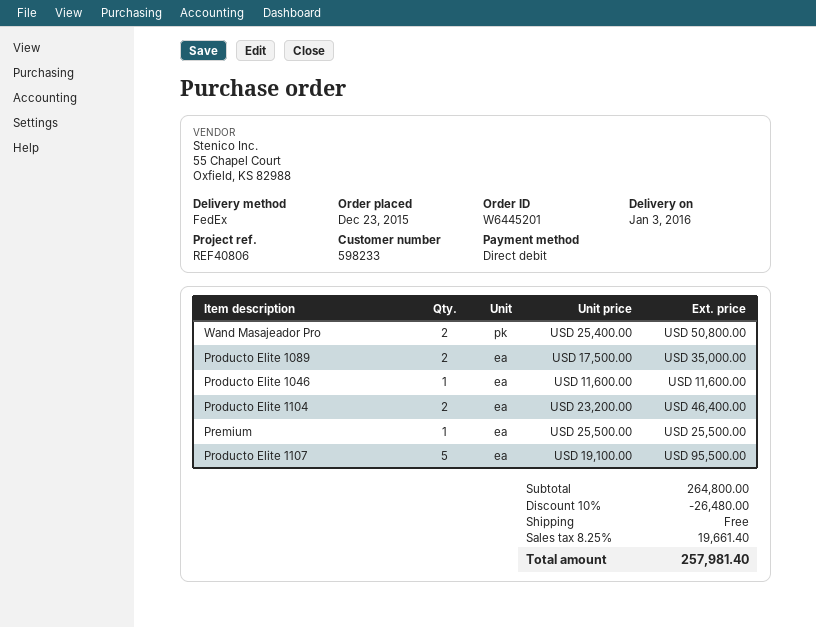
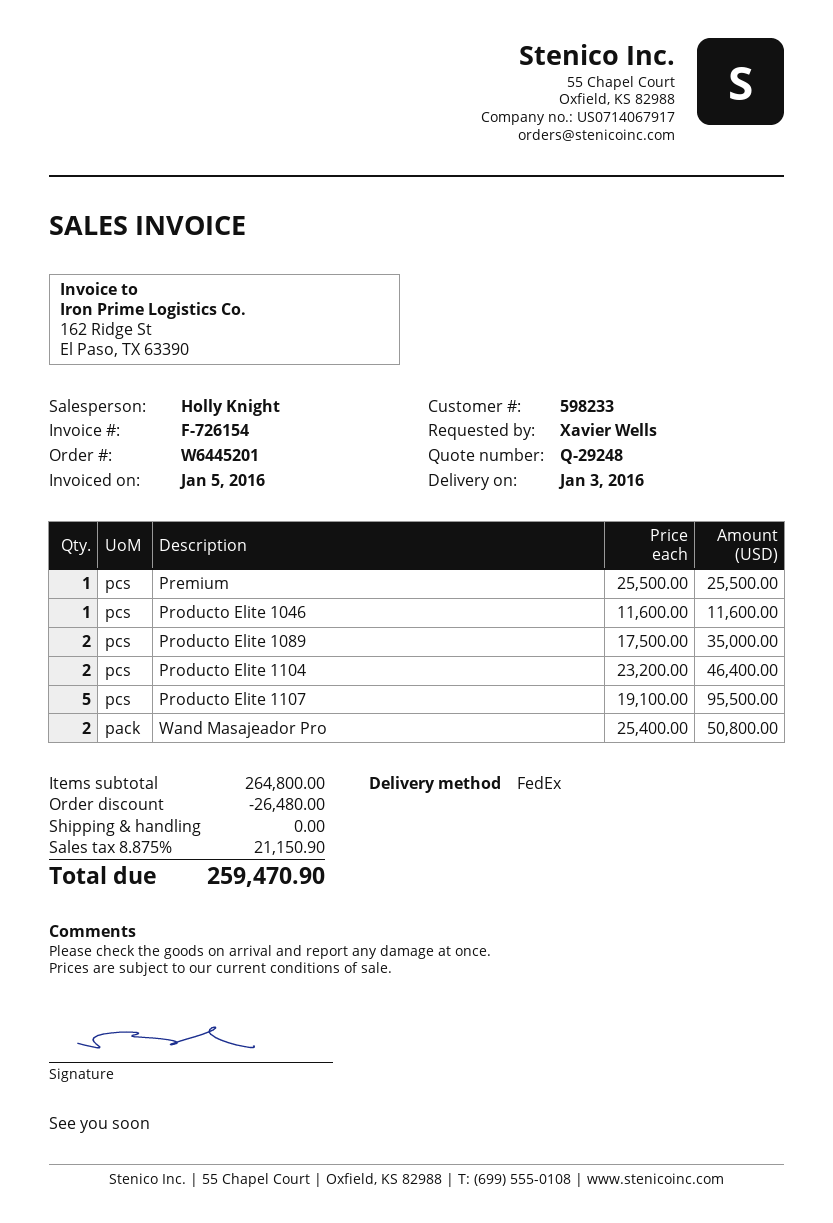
tax: 8.25% = 19661.40 -> 8.875% = 21150.90
total: 257981.40 -> 259470.90

